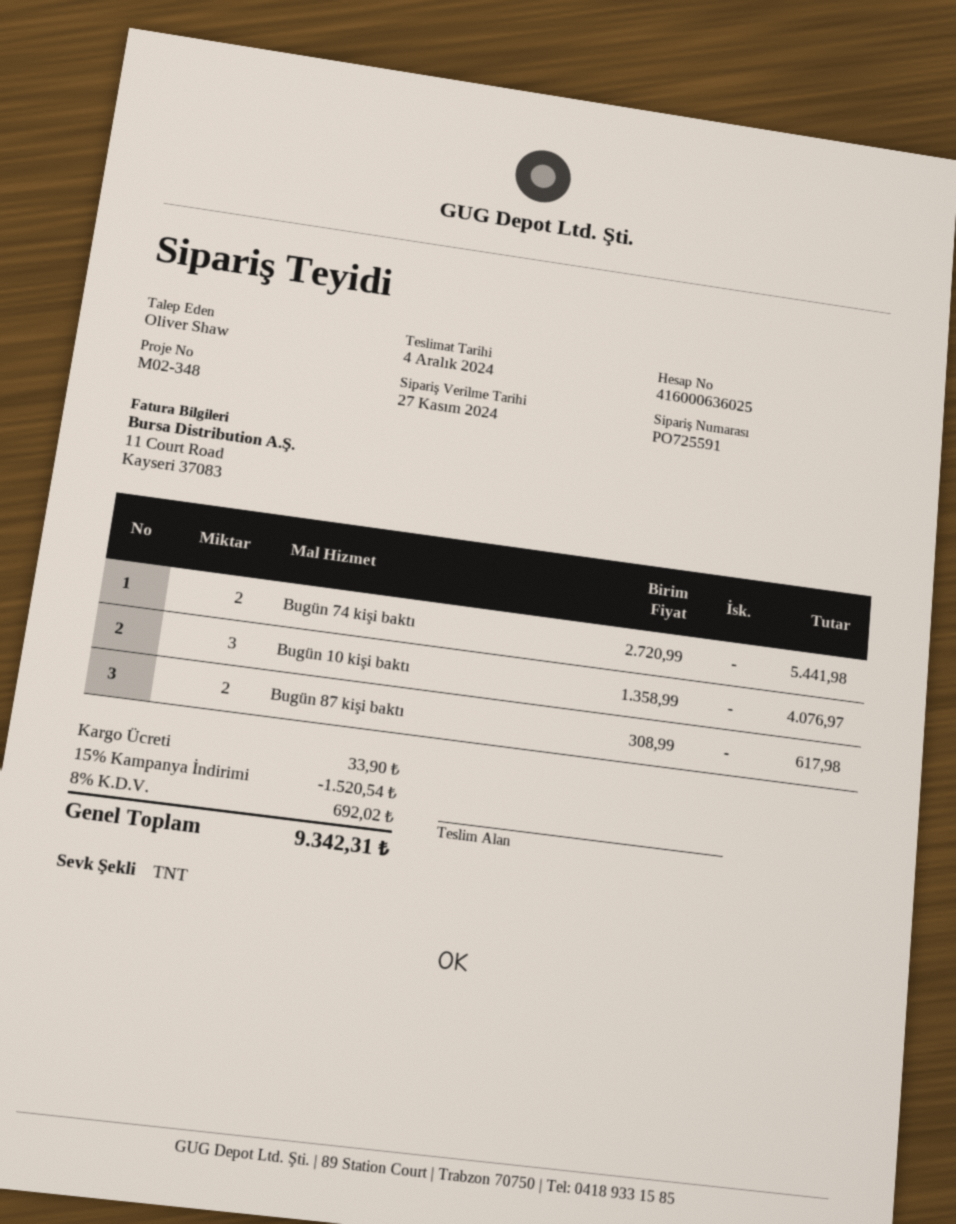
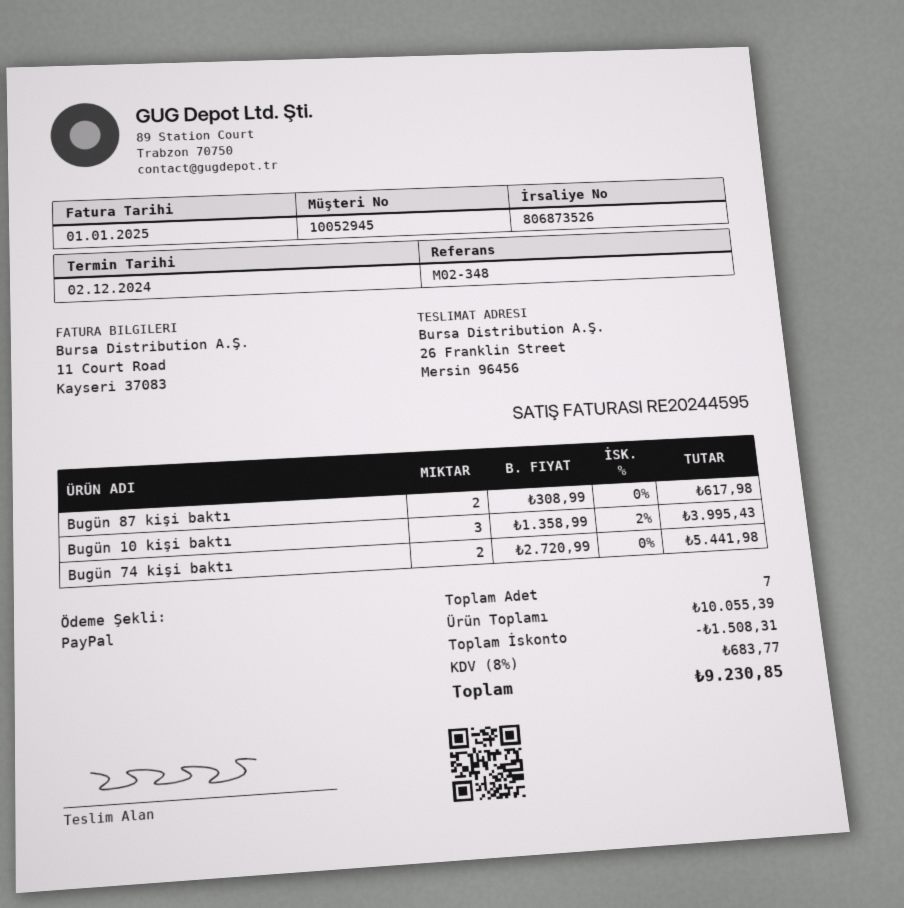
delivery date: 2024-12-04 -> 2024-12-02
Bugün 10 kişi baktı: 3 x 1358.99 = 4076.97 -> 3 x 1358.99 - 2% = 3995.43
discount: 1520.54 -> 1508.31
shipping: 33.90 -> none
tax: 8% = 692.02 -> 8% = 683.77
total: 9342.31 -> 9230.85

